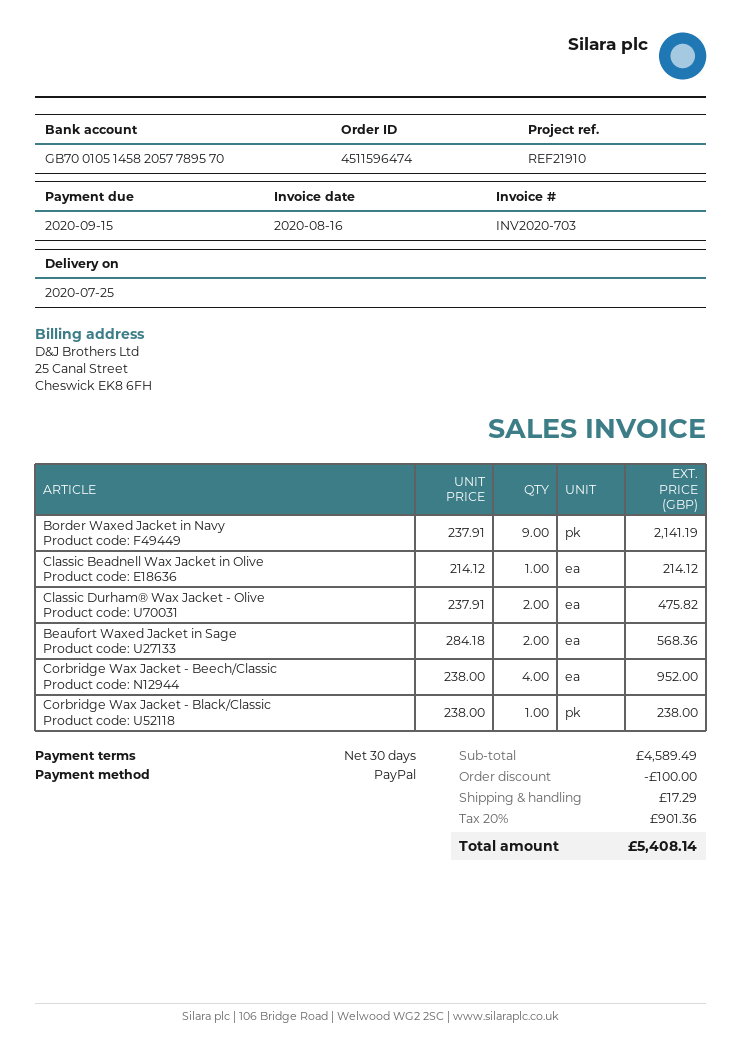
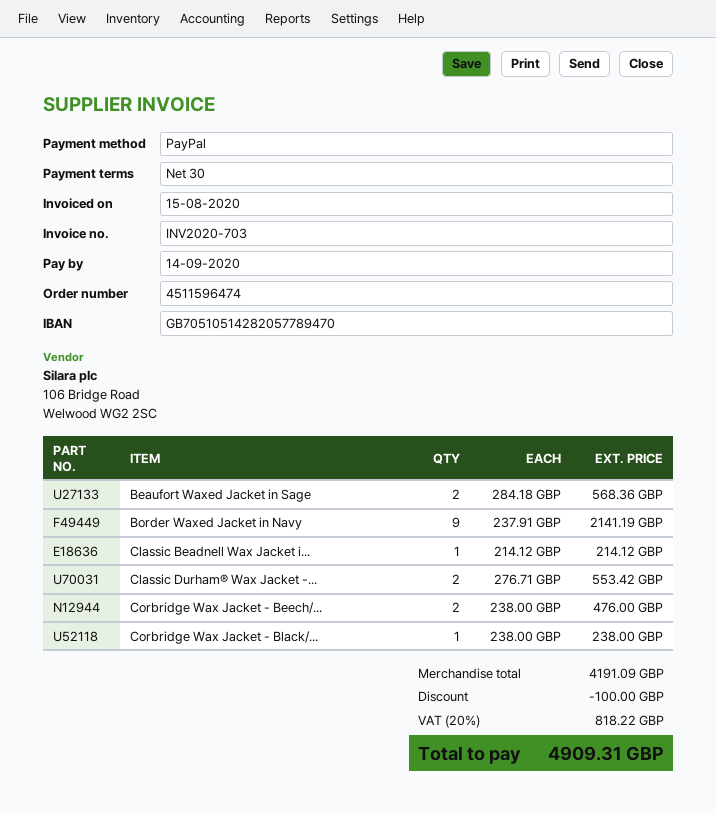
invoice date: 2020-08-16 -> 2020-08-15
due date: 2020-09-15 -> 2020-09-14
bank account: GB70010514582057789570 -> GB70510514282057789470
Classic Durham® Wax Jacket - Olive: 2 x 237.91 = 475.82 -> 2 x 276.71 = 553.42
Corbridge Wax Jacket - Beech/Classic: 4 x 238.00 = 952.00 -> 2 x 238.00 = 476.00
subtotal: 4589.49 -> 4191.09
shipping: 17.29 -> none
tax: 20% = 901.36 -> 20% = 818.22
total: 5408.14 -> 4909.31

